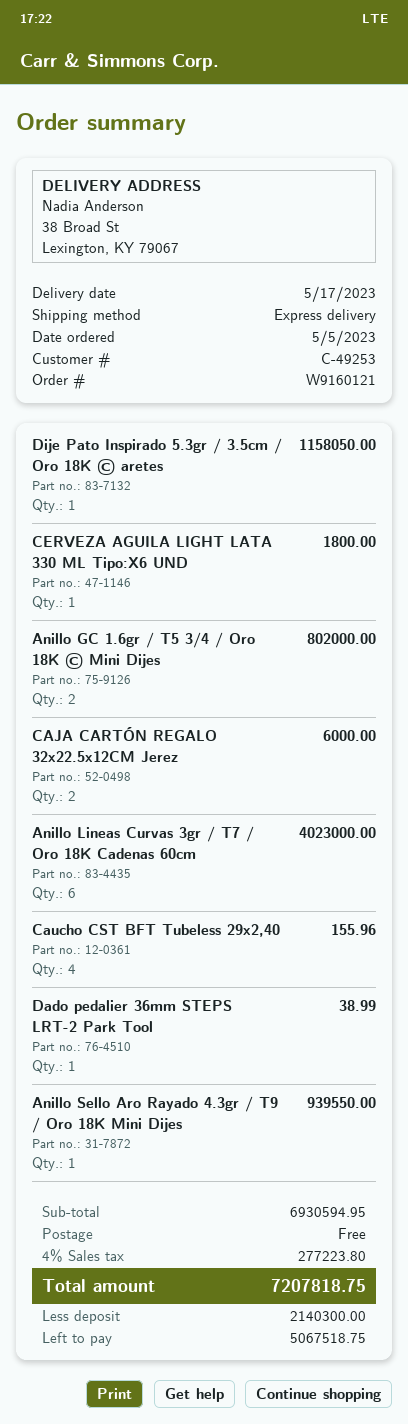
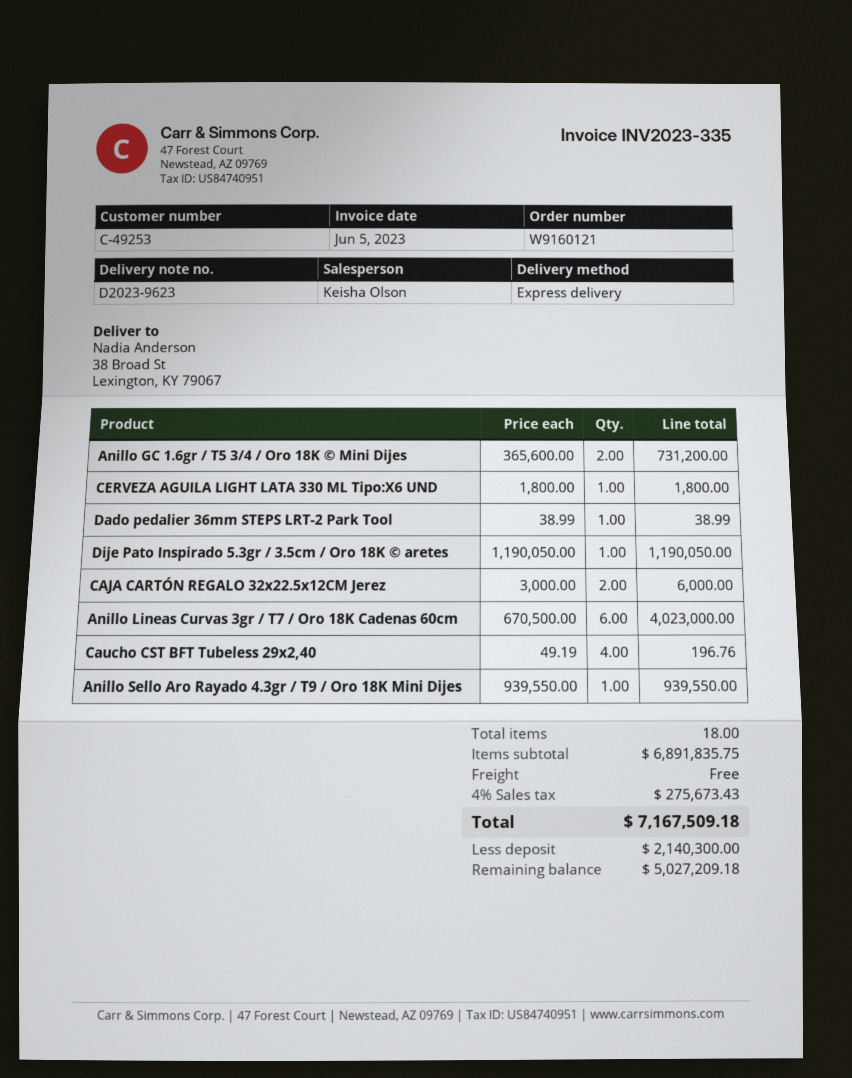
Dije Pato Inspirado 5.3gr / 3.5cm / Oro 18K © aretes: 1 for 1158050.00 -> 1 for 1190050.00
Anillo GC 1.6gr / T5 3/4 / Oro 18K © Mini Dijes: 2 for 802000.00 -> 2 for 731200.00
Caucho CST BFT Tubeless 29x2,40: 4 for 155.96 -> 4 for 196.76
subtotal: 6930594.95 -> 6891835.75
tax: 4% = 277223.80 -> 4% = 275673.43
total: 7207818.75 -> 7167509.18
balance: 5067518.75 -> 5027209.18

